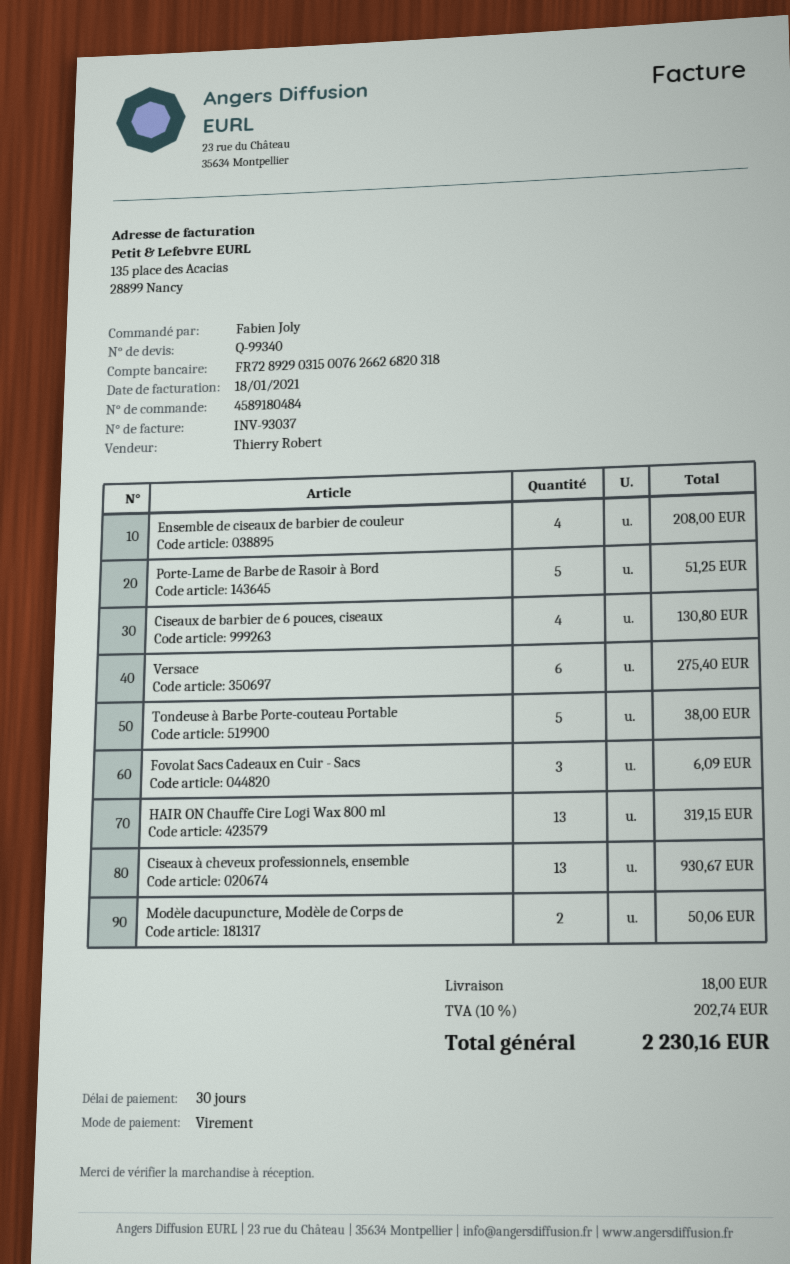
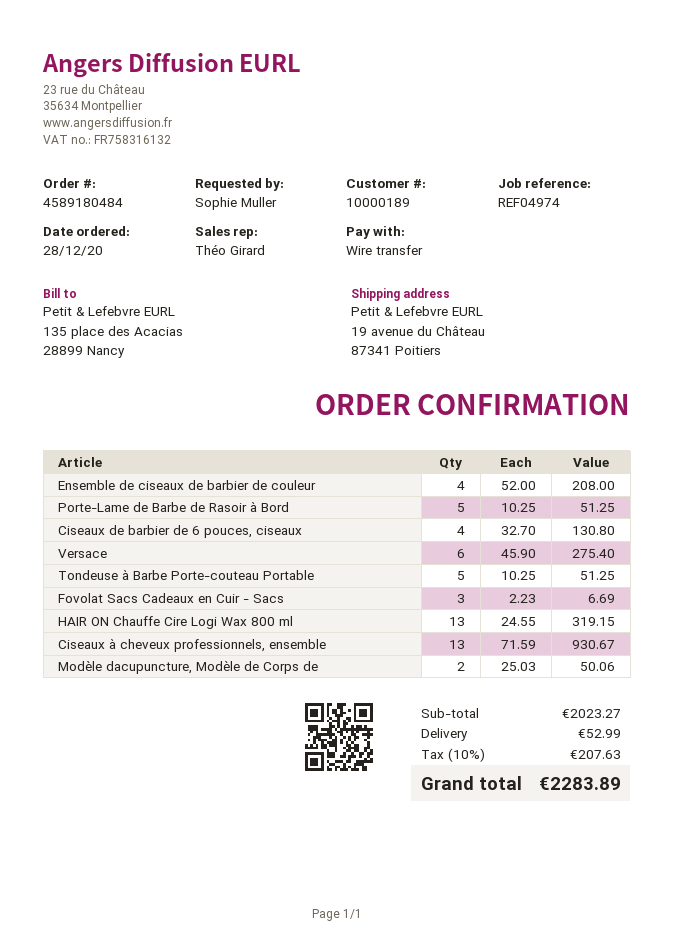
ordered by: Fabien Joly -> Sophie Muller
sales rep: Thierry Robert -> Théo Girard
Tondeuse à Barbe Porte-couteau Portable: 5 for 38.00 -> 5 for 51.25
Fovolat Sacs Cadeaux en Cuir - Sacs: 3 for 6.09 -> 3 for 6.69
shipping: 18.00 -> 52.99
tax: 10% = 202.74 -> 10% = 207.63
total: 2230.16 -> 2283.89

